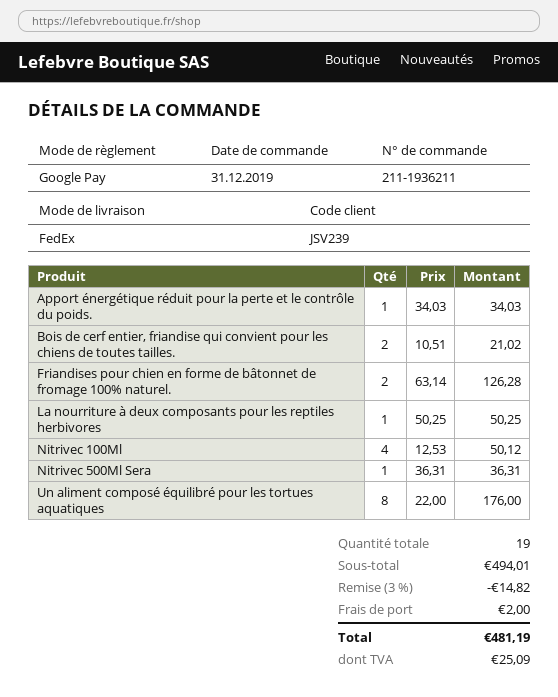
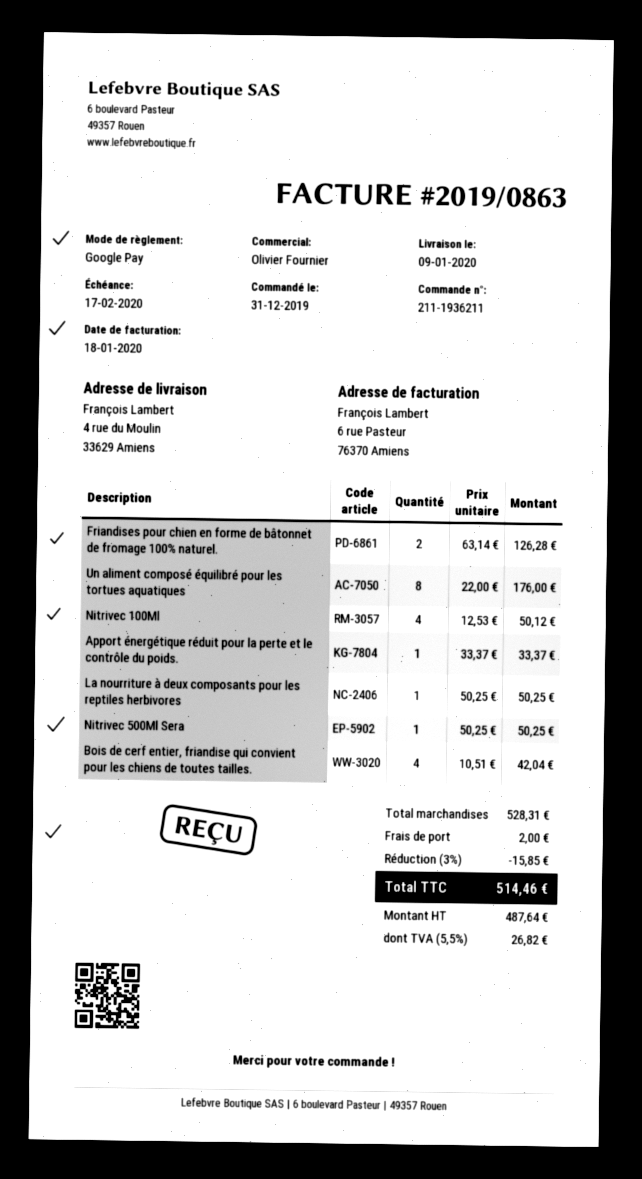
Apport énergétique réduit pour la perte et le contrôle du poids.: 1 x 34.03 = 34.03 -> 1 x 33.37 = 33.37
Bois de cerf entier, friandise qui convient pour les chiens de toutes tailles.: 2 x 10.51 = 21.02 -> 4 x 10.51 = 42.04
Nitrivec 500Ml Sera: 1 x 36.31 = 36.31 -> 1 x 50.25 = 50.25
subtotal: 494.01 -> 528.31
discount: 3% = 14.82 -> 3% = 15.85
tax: 25.09 -> 26.82
total: 481.19 -> 514.46

